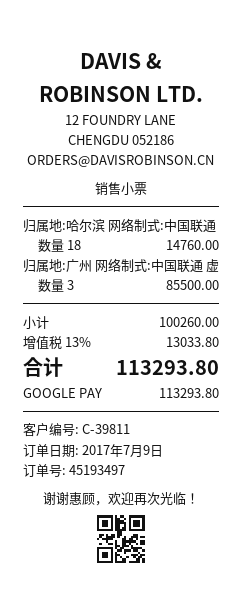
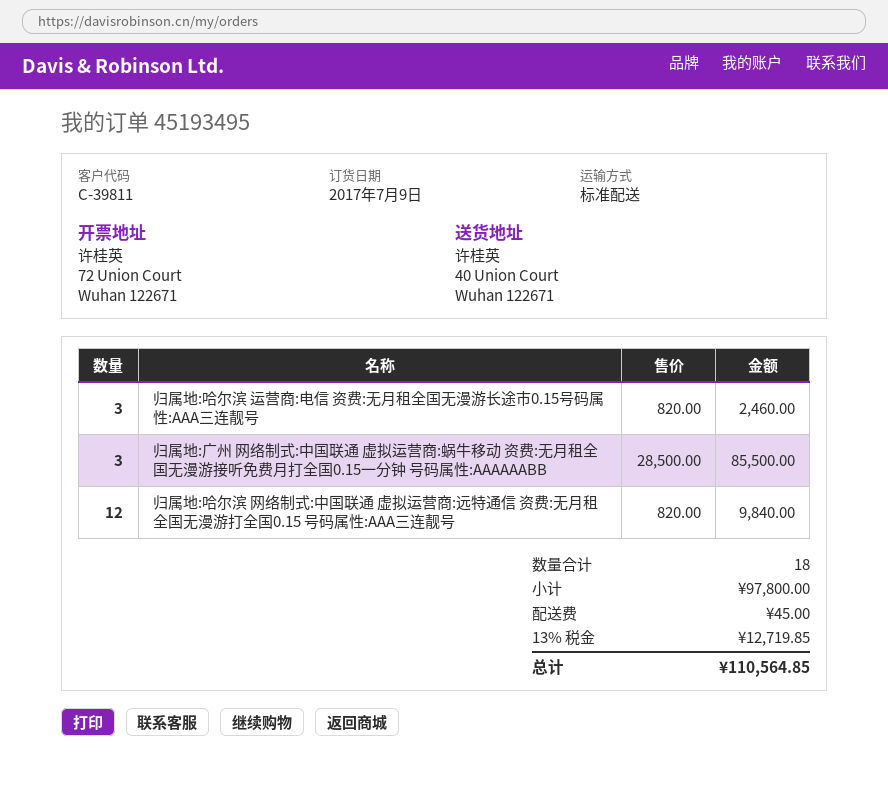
order number: 45193497 -> 45193495
归属地:哈尔滨 网络制式:中国联通: 18 for 14760.00 -> 12 for 9840.00
归属地:哈尔滨 运营商:电信 资费:无月租全国无漫游长途市0.15号码属性:AAA三连靓号: none -> 3 for 2460.00
subtotal: 100260.00 -> 97800.00
shipping: none -> 45.00
tax: 13% = 13033.80 -> 13% = 12719.85
total: 113293.80 -> 110564.85

